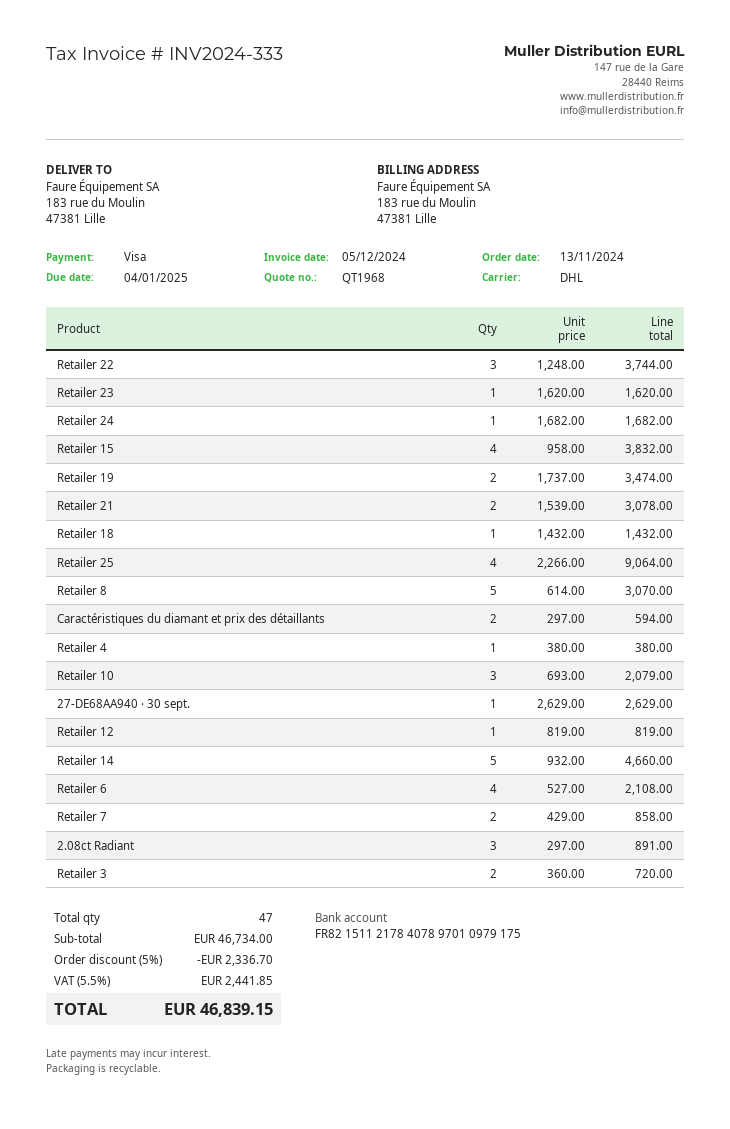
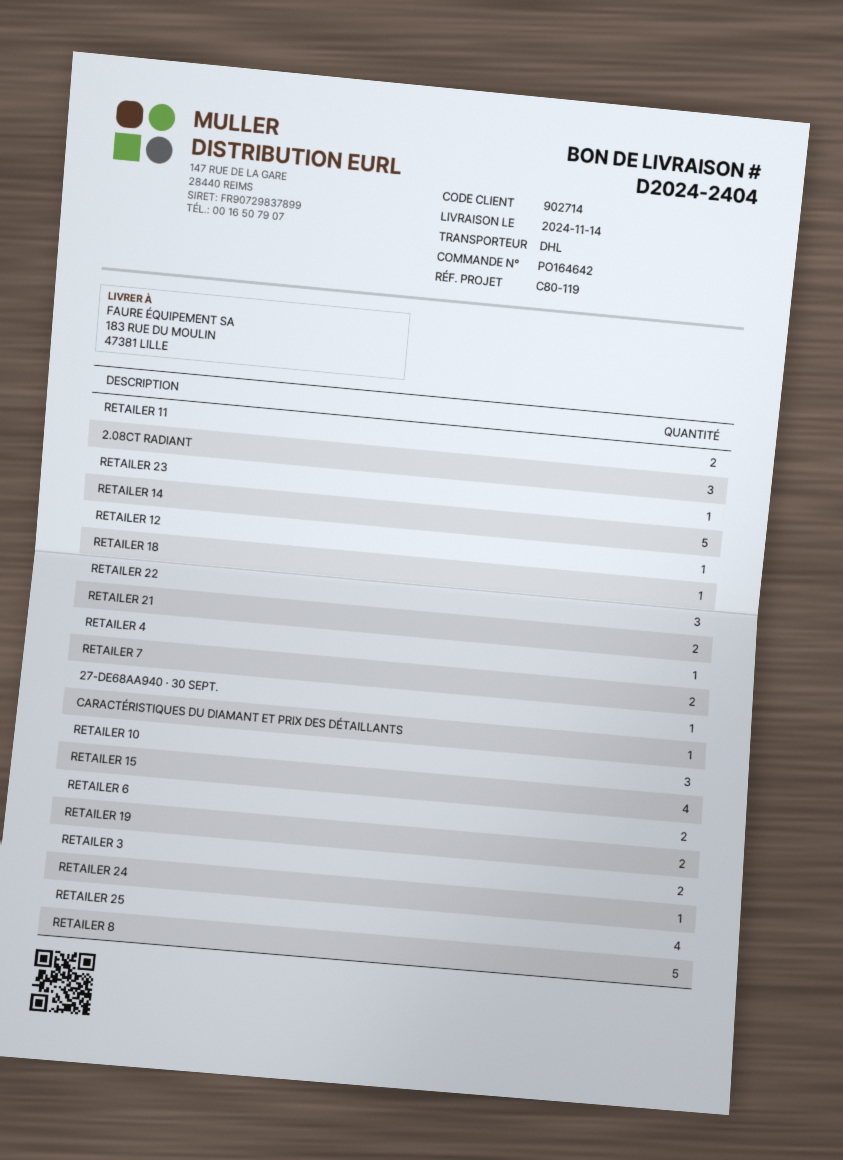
Caractéristiques du diamant et prix des détaillants: 2 -> 1
Retailer 6: 4 -> 2
RETAILER 11: none -> 2

